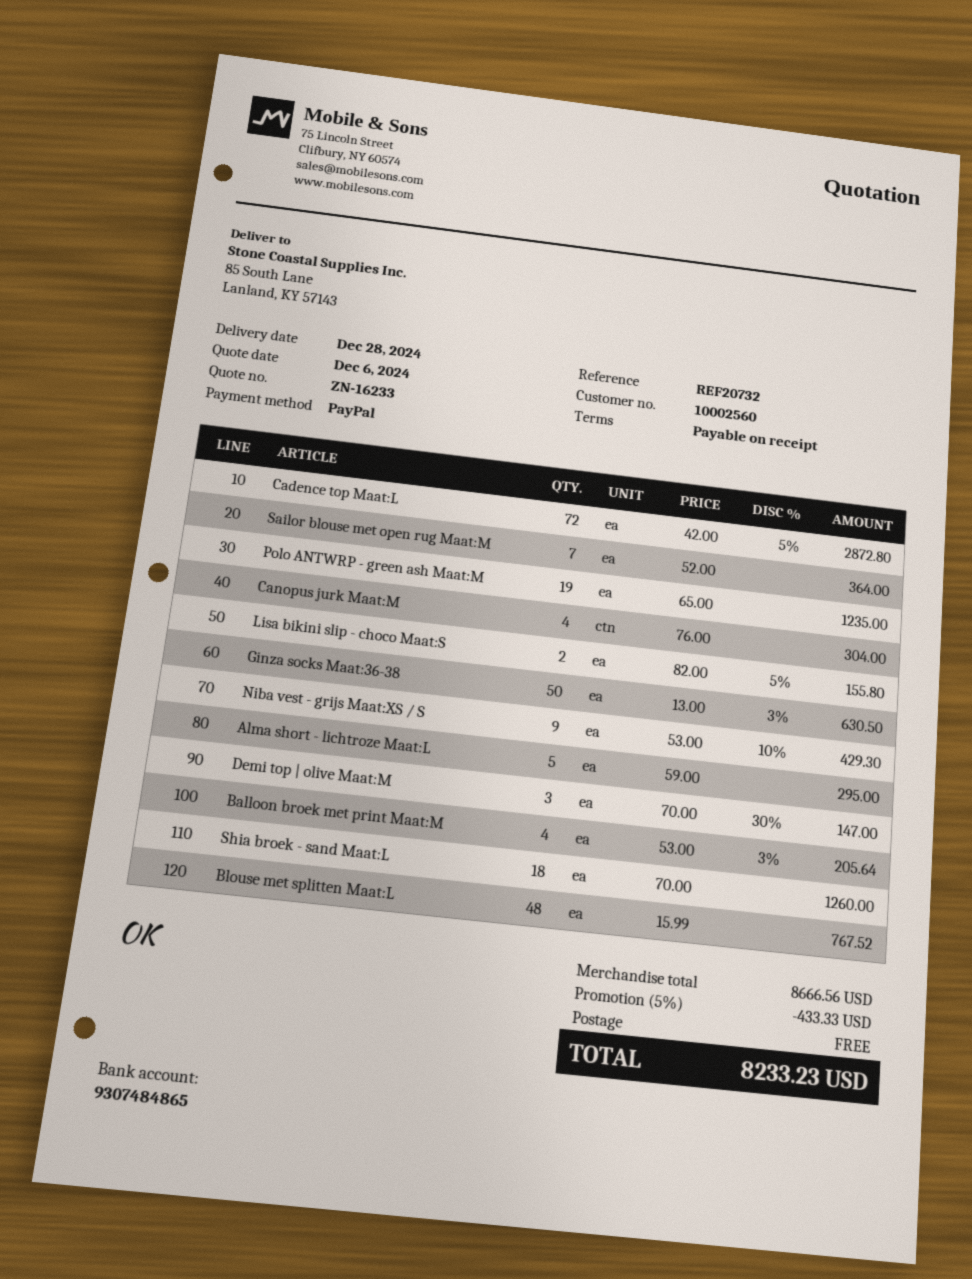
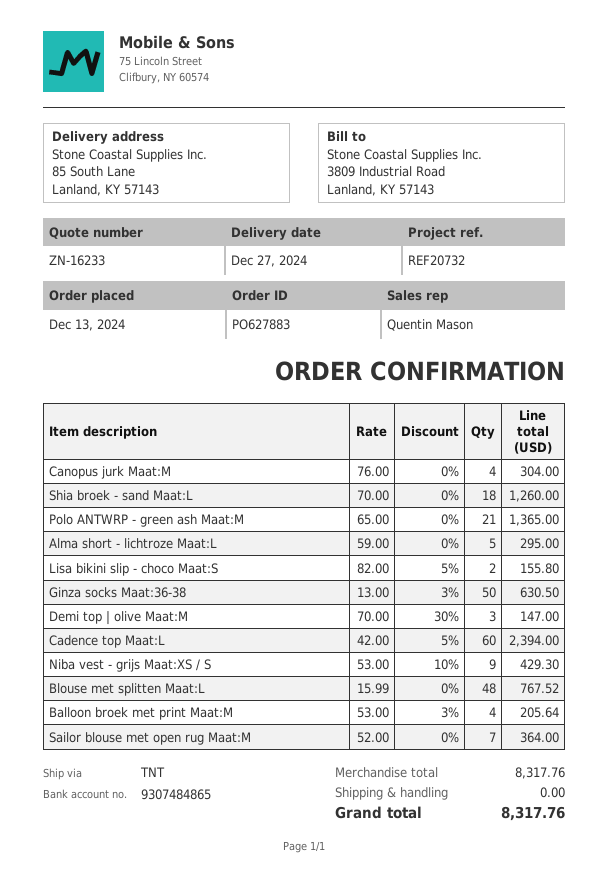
delivery date: 2024-12-28 -> 2024-12-27
Cadence top Maat:L: 72 x 42.00 - 5% = 2872.80 -> 60 x 42.00 - 5% = 2394.00
Polo ANTWRP - green ash Maat:M: 19 x 65.00 = 1235.00 -> 21 x 65.00 = 1365.00
subtotal: 8666.56 -> 8317.76
discount: 5% = 433.33 -> none
total: 8233.23 -> 8317.76

